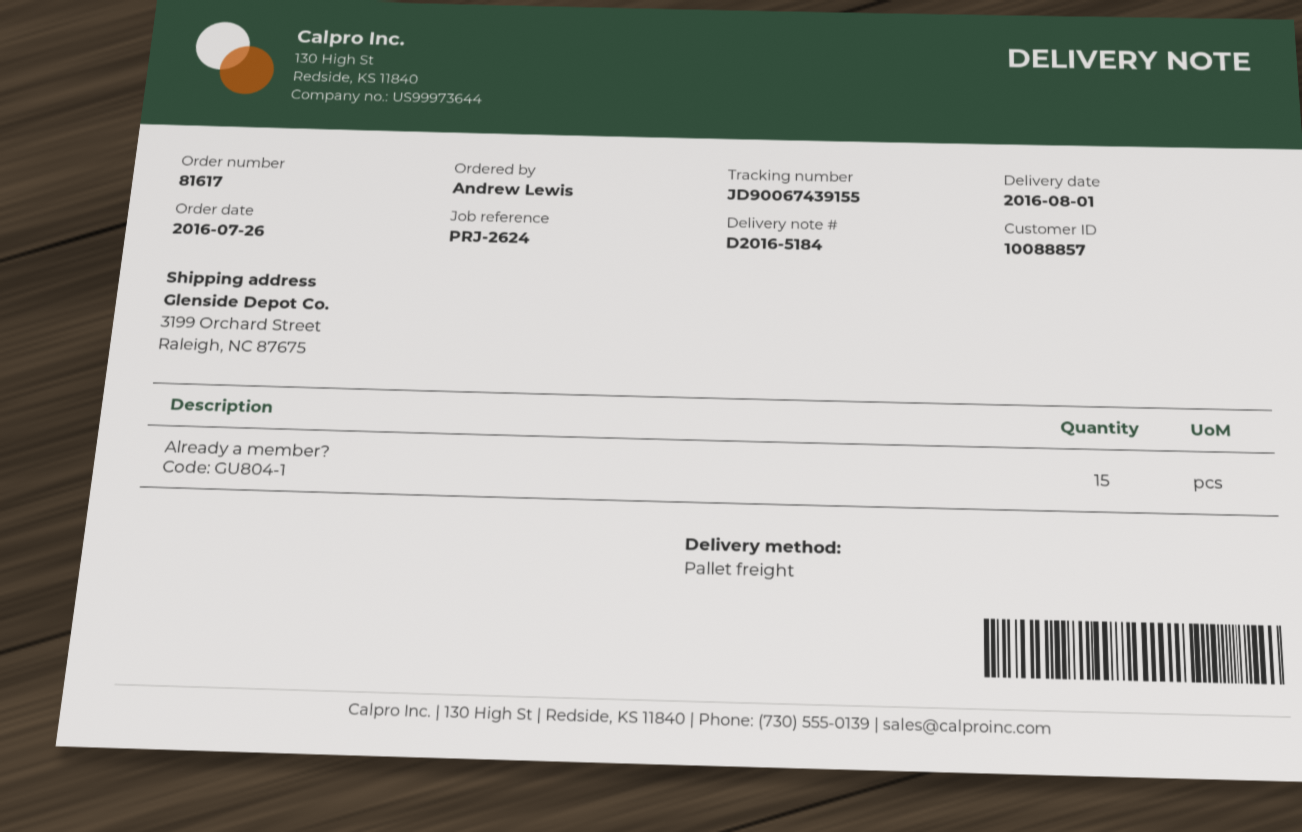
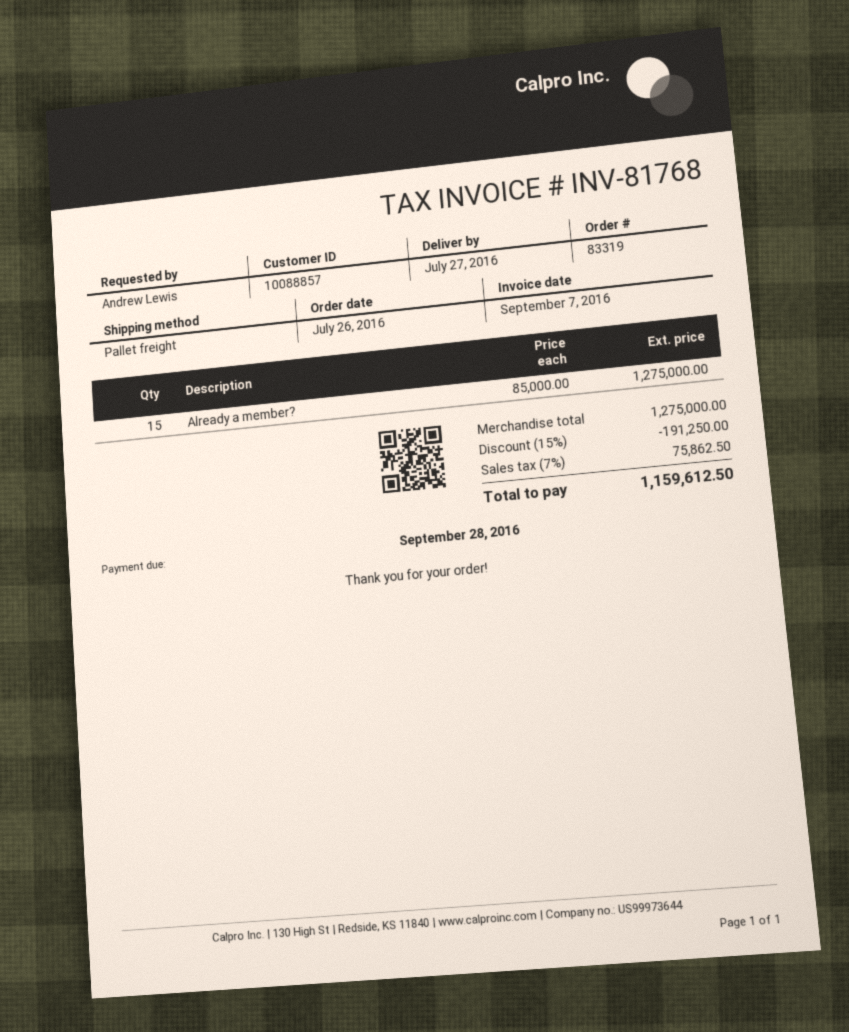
order number: 81617 -> 83319
delivery date: 2016-08-01 -> 2016-07-27

